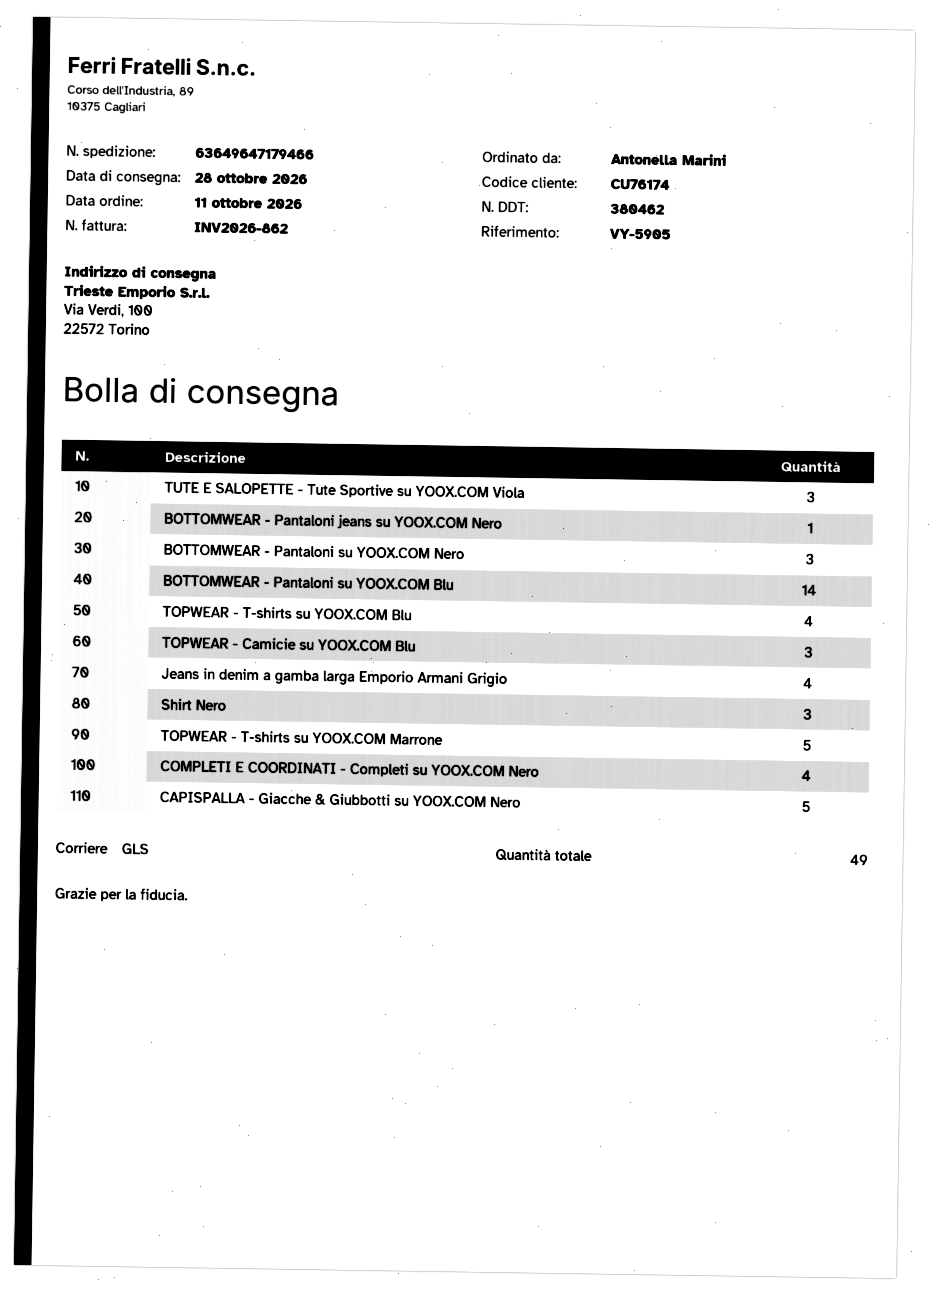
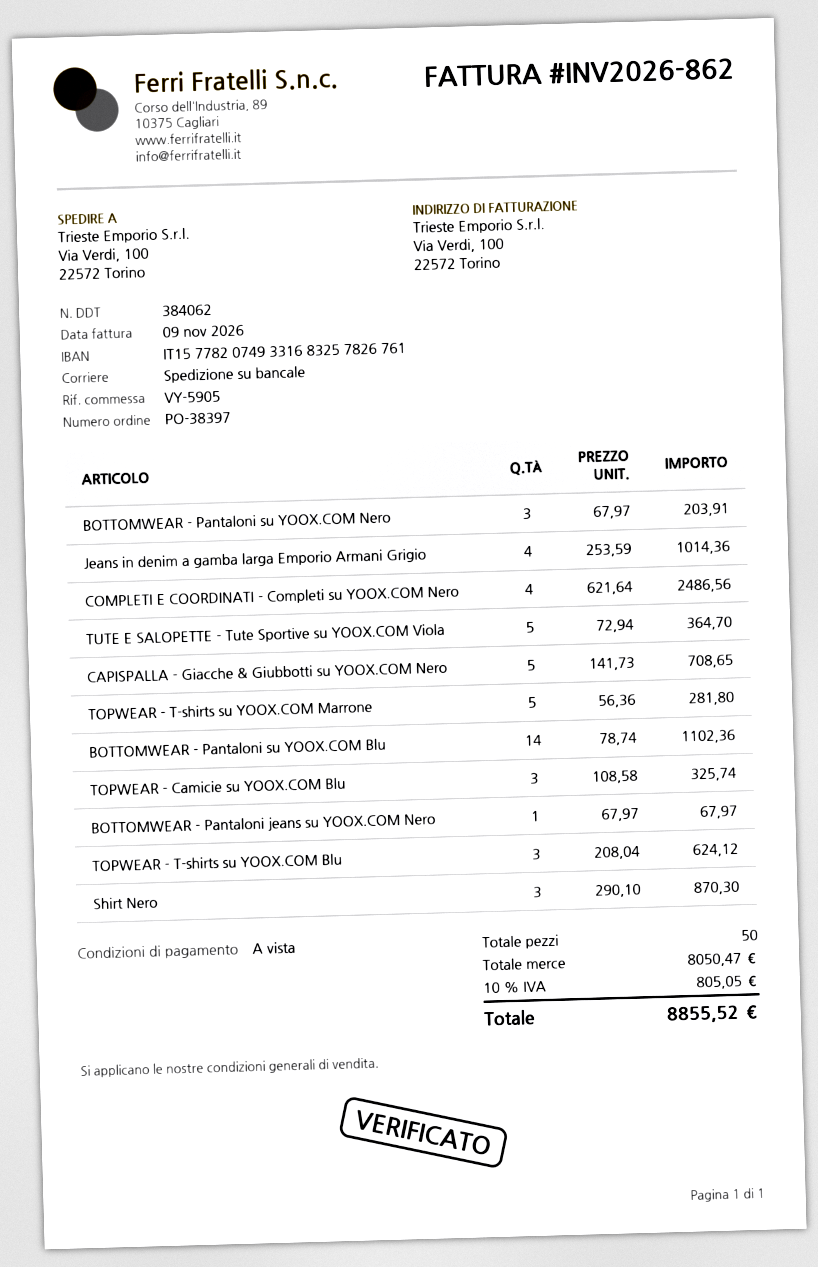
delivery note number: 380462 -> 384062
shipping method: GLS -> pallet freight
TUTE E SALOPETTE - Tute Sportive su YOOX.COM Viola: 3 -> 5
TOPWEAR - T-shirts su YOOX.COM Blu: 4 -> 3
total quantity: 49 -> 50

